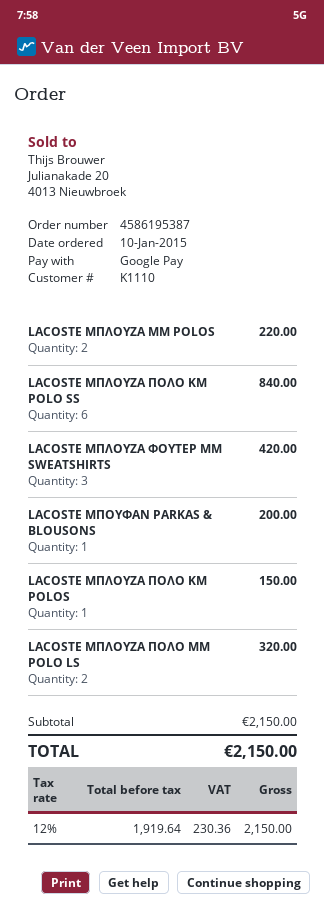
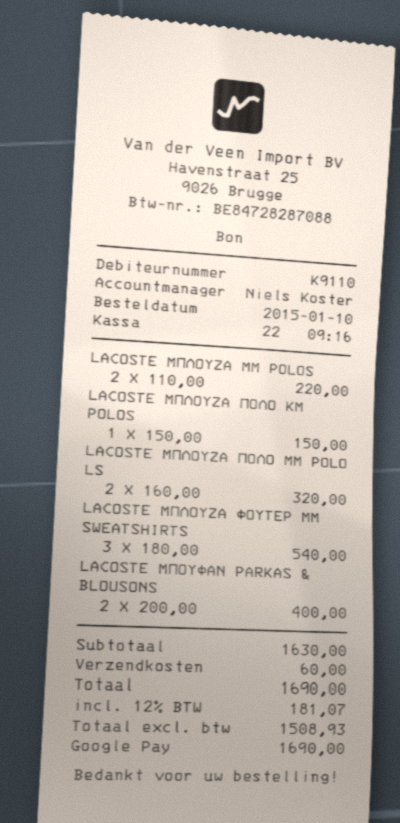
customer number: K1110 -> K9110
LACOSTE ΜΠΛΟΥΖΑ ΠΟΛΟ ΚΜ POLO SS: 6 for 840.00 -> none
LACOSTE ΜΠΛΟΥΖΑ ΦΟΥΤΕΡ ΜΜ SWEATSHIRTS: 3 for 420.00 -> 3 for 540.00
LACOSTE ΜΠΟΥΦΑΝ PARKAS & BLOUSONS: 1 for 200.00 -> 2 for 400.00
subtotal: 2150.00 -> 1630.00
shipping: none -> 60.00
net: 1919.64 -> 1508.93
tax: 12% = 230.36 -> 12% = 181.07
total: 2150.00 -> 1690.00

